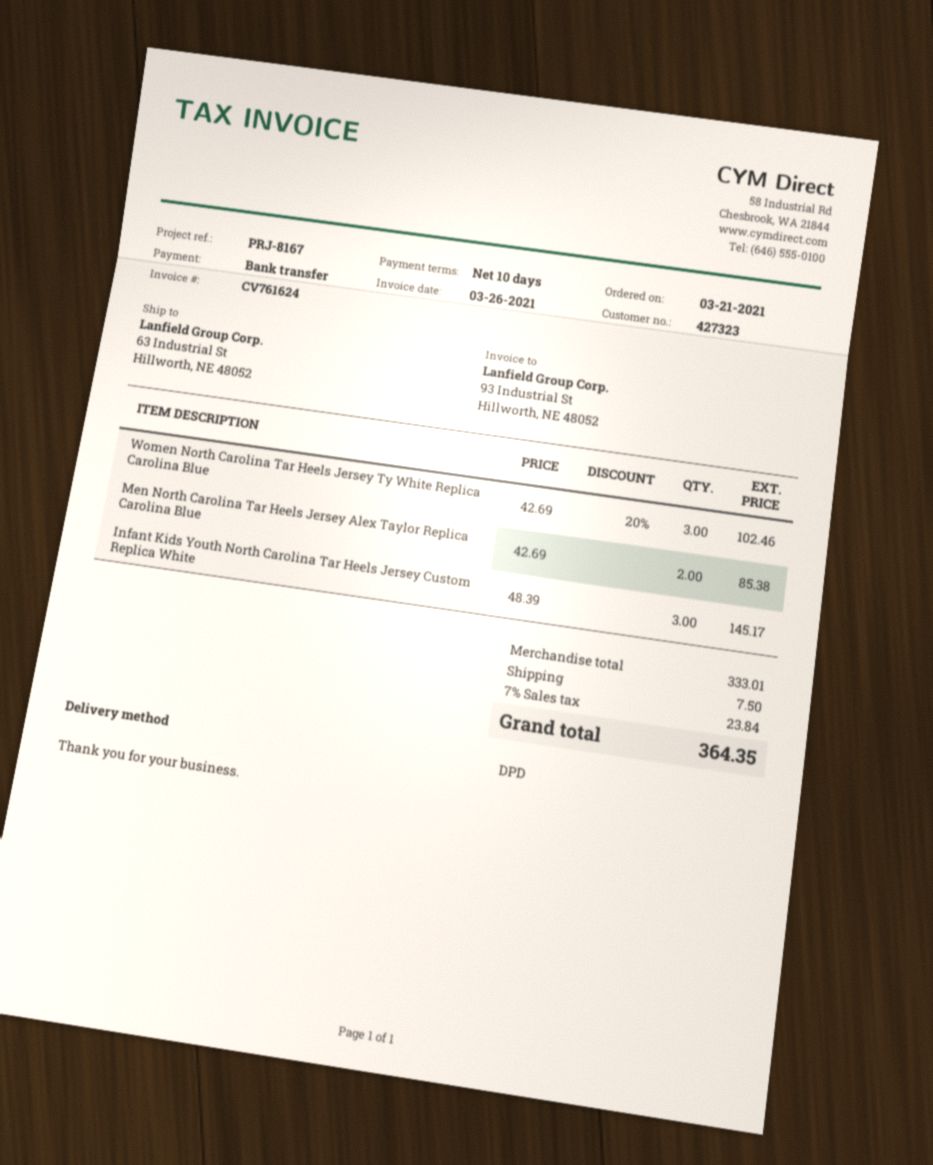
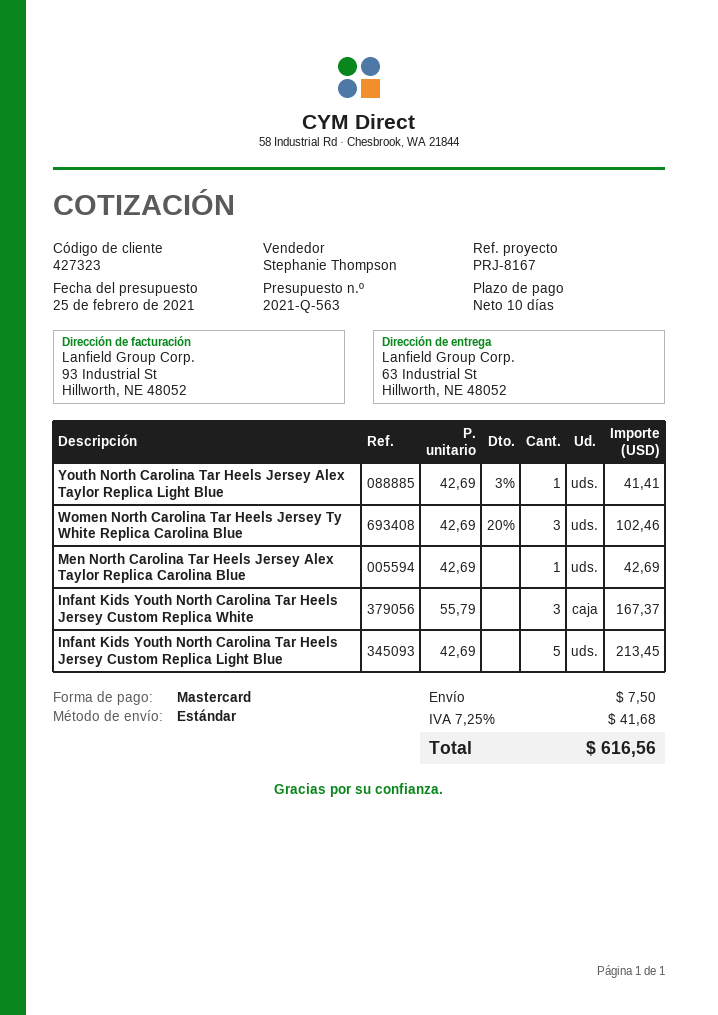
payment method: bank transfer -> Mastercard
shipping method: DPD -> standard
Men North Carolina Tar Heels Jersey Alex Taylor Replica Carolina Blue: 2 x 42.69 = 85.38 -> 1 x 42.69 = 42.69
Infant Kids Youth North Carolina Tar Heels Jersey Custom Replica White: 3 x 48.39 = 145.17 -> 3 x 55.79 = 167.37
Youth North Carolina Tar Heels Jersey Alex Taylor Replica Light Blue: none -> 1 x 42.69 - 3% = 41.41
Infant Kids Youth North Carolina Tar Heels Jersey Custom Replica Light Blue: none -> 5 x 42.69 = 213.45
tax: 7% = 23.84 -> 7.25% = 41.68
total: 364.35 -> 616.56

